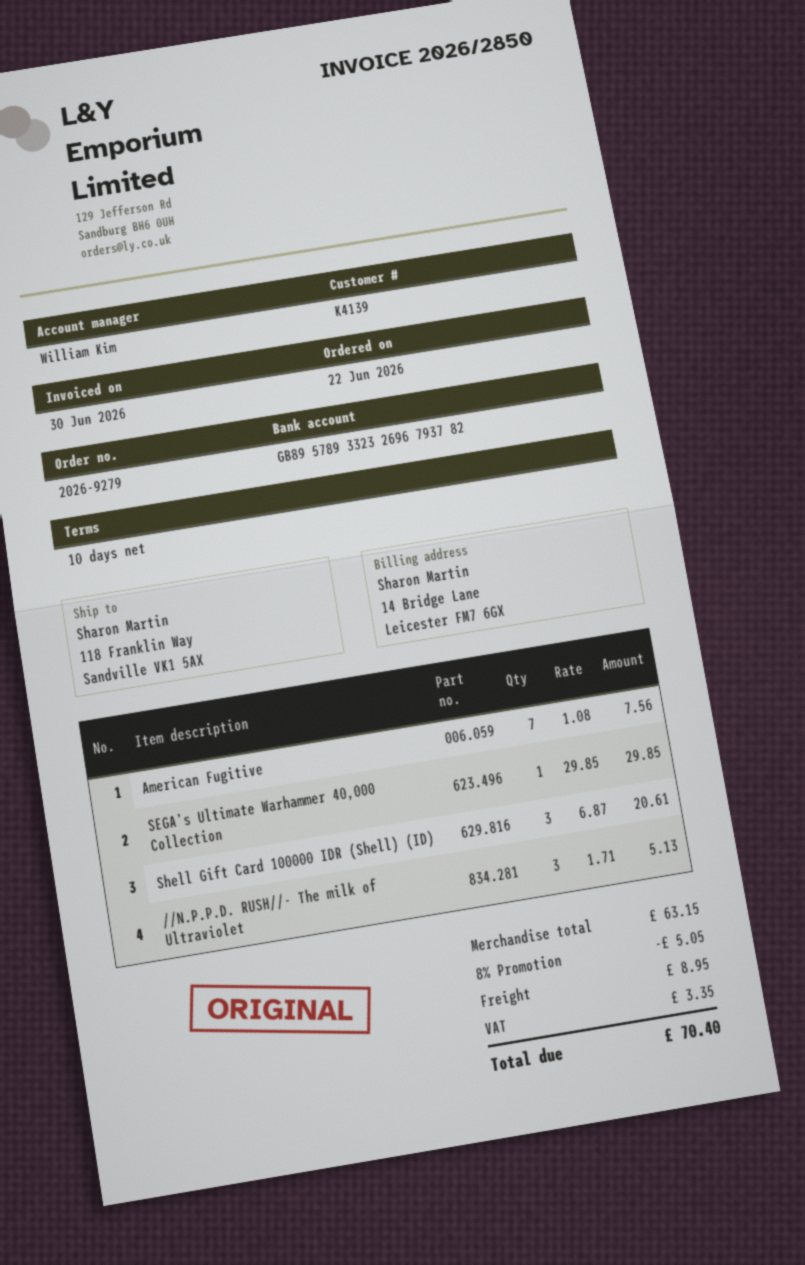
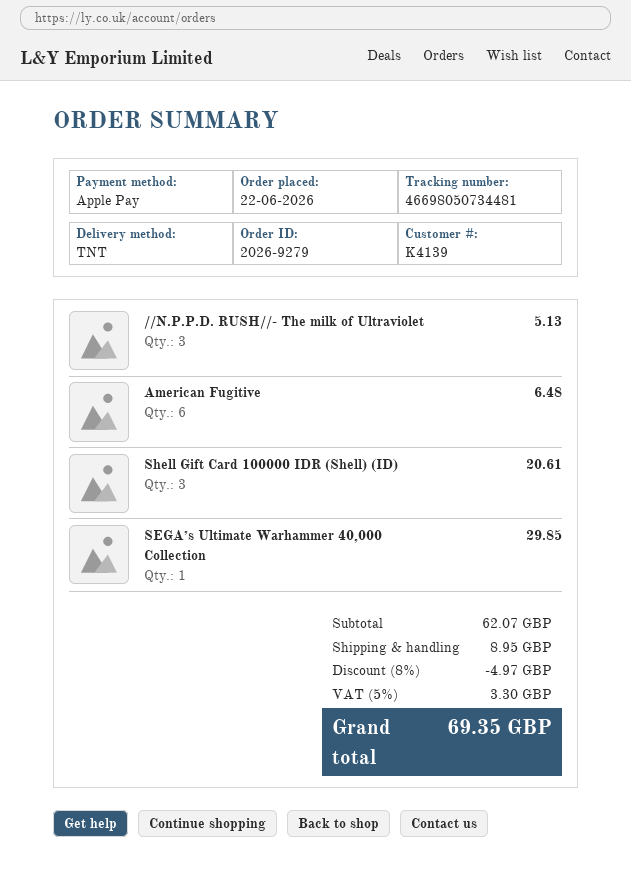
American Fugitive: 7 for 7.56 -> 6 for 6.48
subtotal: 63.15 -> 62.07
discount: 8% = 5.05 -> 8% = 4.97
tax: 3.35 -> 3.30
total: 70.40 -> 69.35

